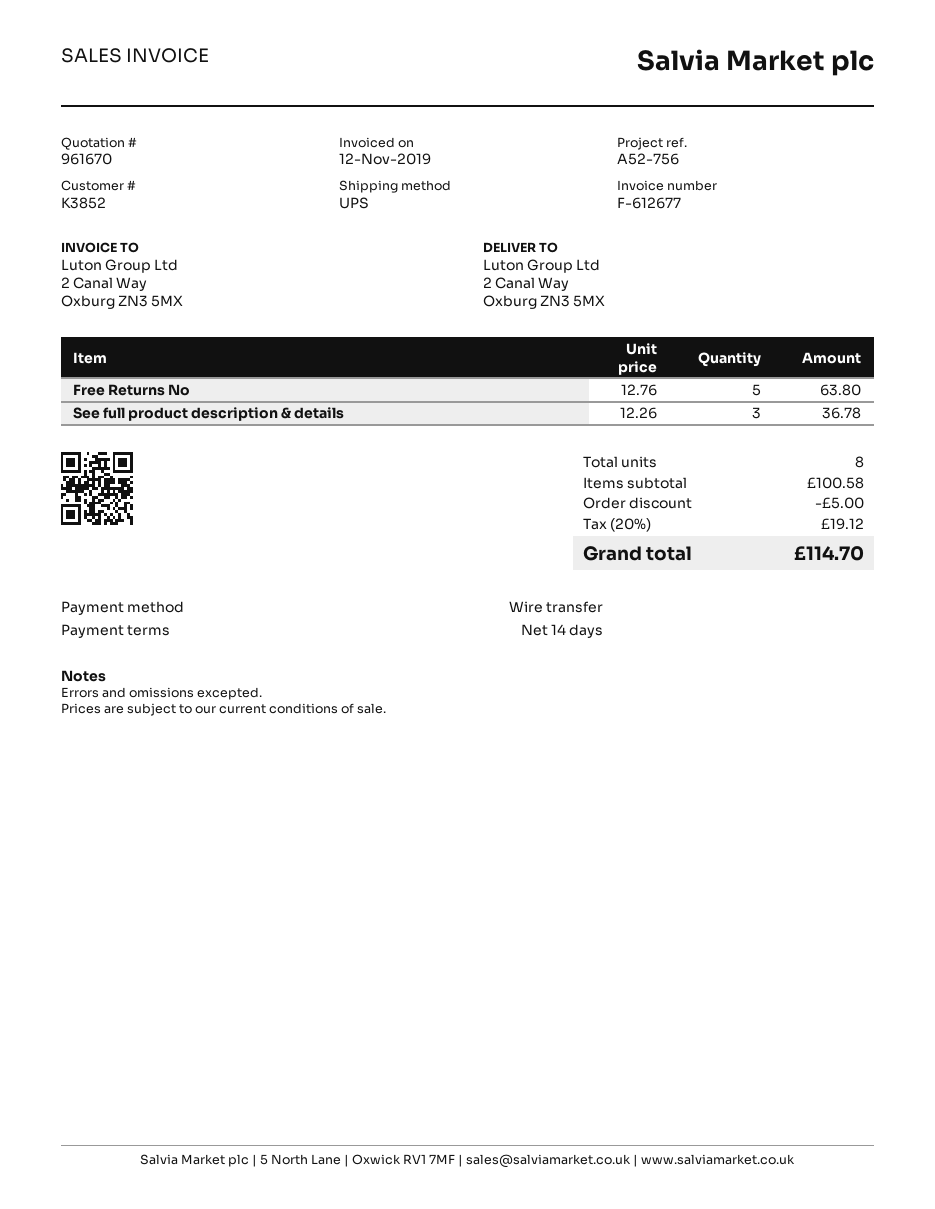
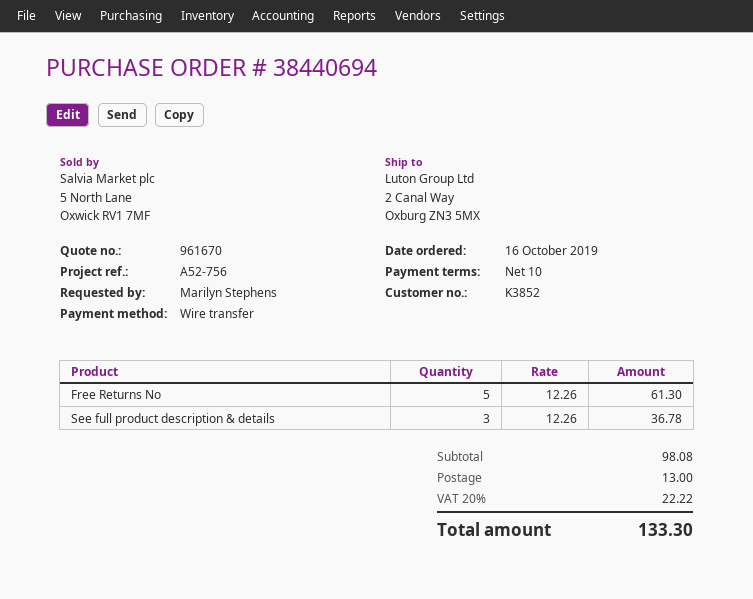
payment terms: 14 days -> 10 days
Free Returns No: 5 x 12.76 = 63.80 -> 5 x 12.26 = 61.30
subtotal: 100.58 -> 98.08
discount: 5.00 -> none
shipping: none -> 13.00
tax: 20% = 19.12 -> 20% = 22.22
total: 114.70 -> 133.30

